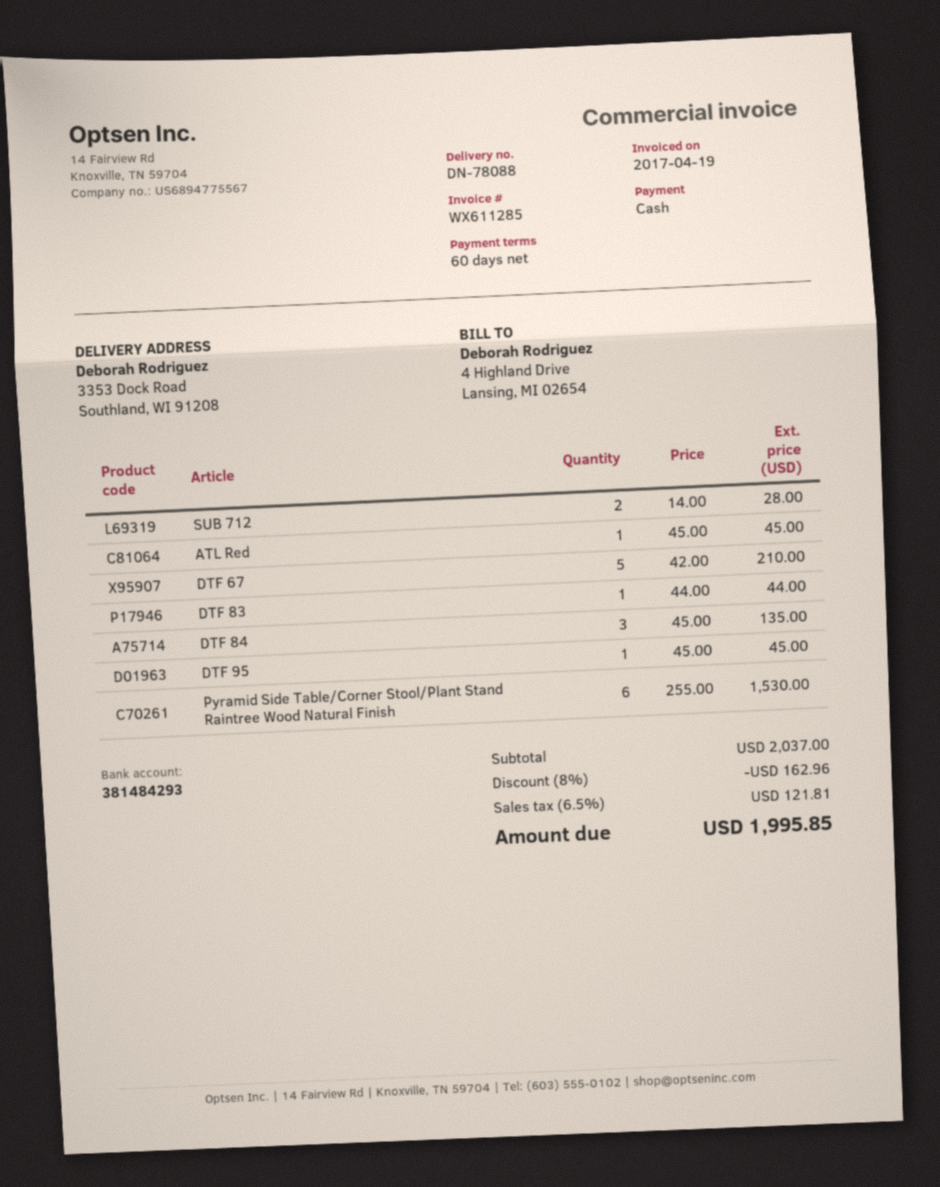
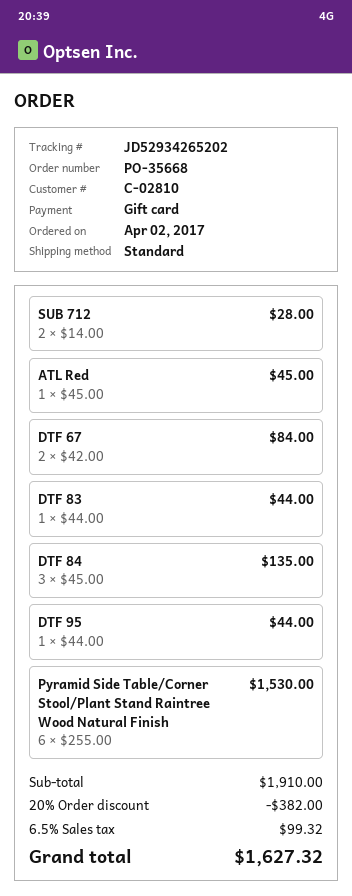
payment method: cash -> gift card
DTF 67: 5 x 42.00 = 210.00 -> 2 x 42.00 = 84.00
DTF 95: 1 x 45.00 = 45.00 -> 1 x 44.00 = 44.00
subtotal: 2037.00 -> 1910.00
discount: 8% = 162.96 -> 20% = 382.00
tax: 6.5% = 121.81 -> 6.5% = 99.32
total: 1995.85 -> 1627.32

